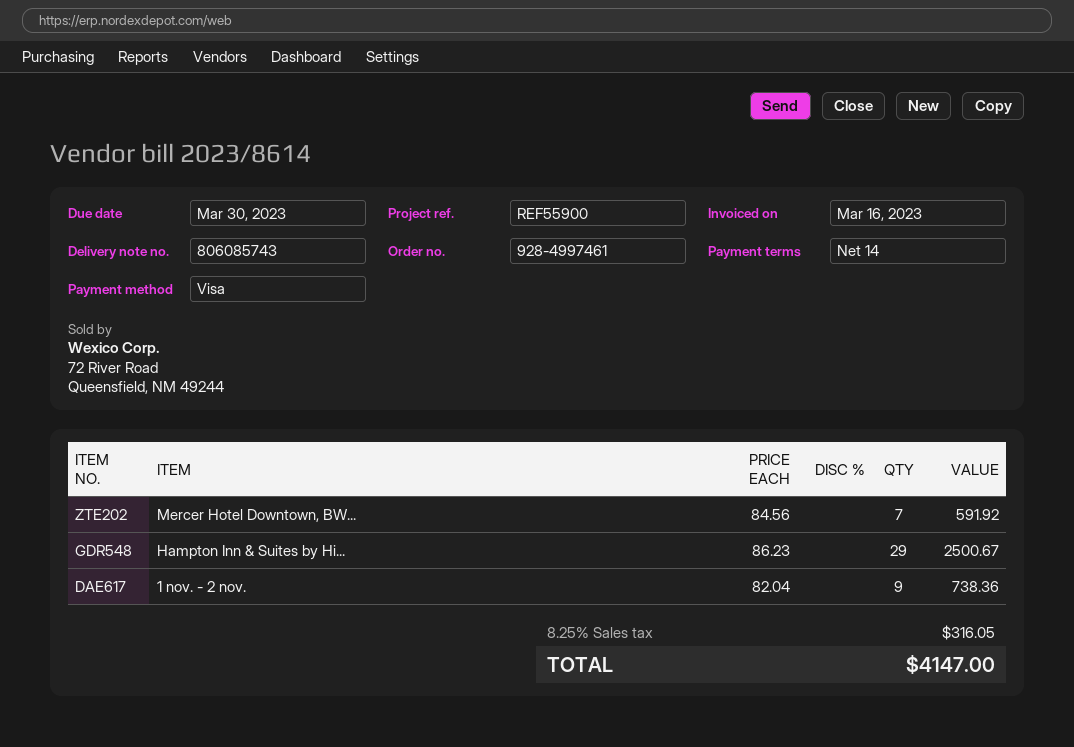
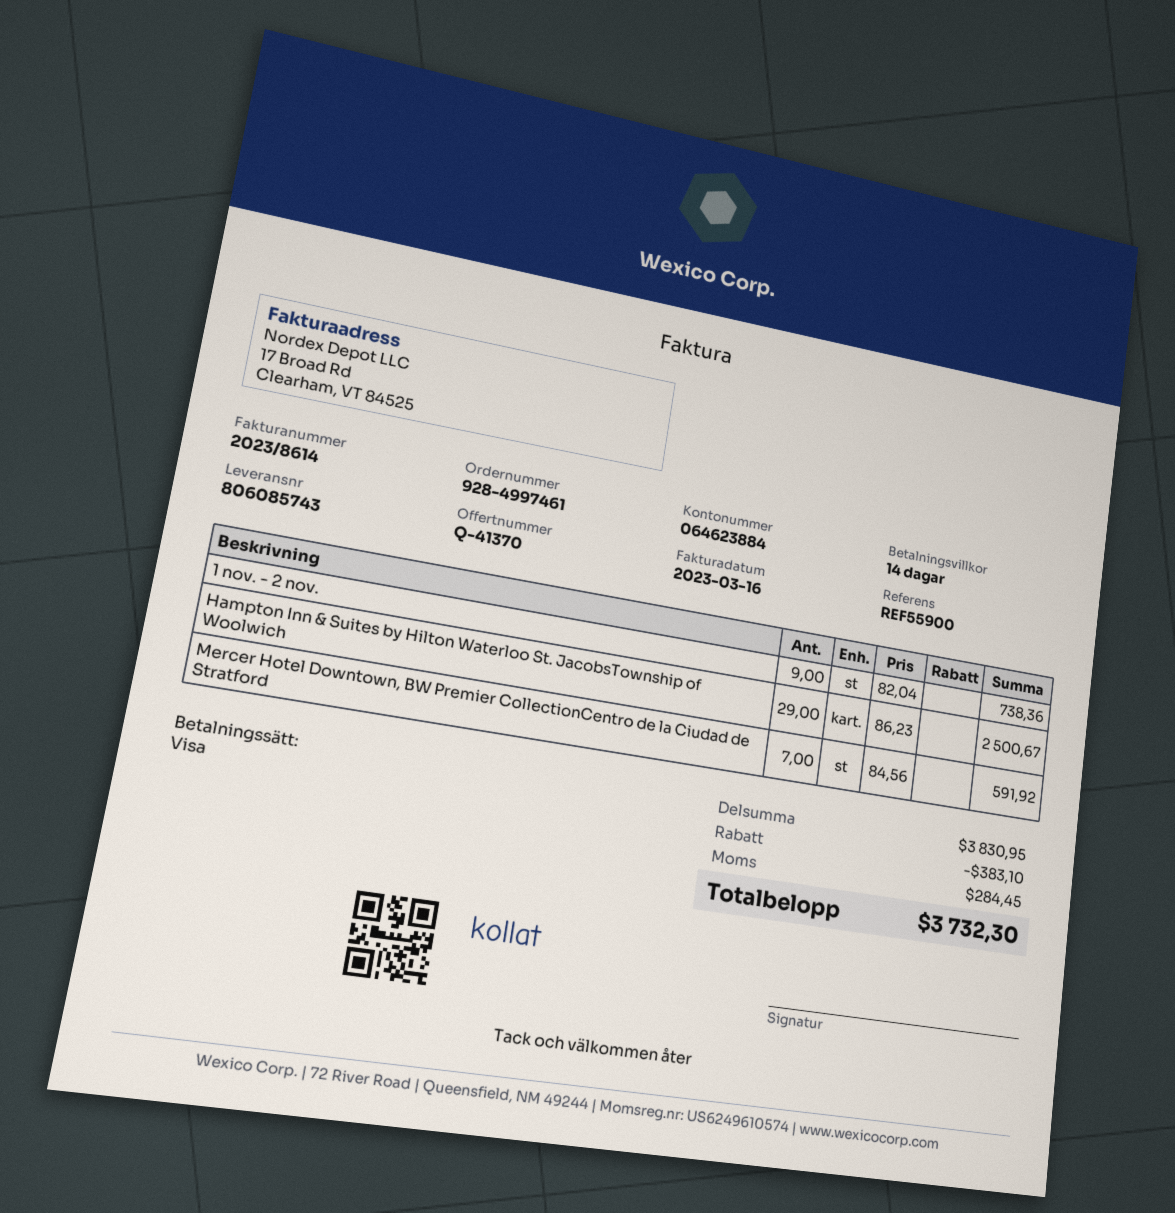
discount: none -> 383.10
tax: 316.05 -> 284.45
total: 4147.00 -> 3732.30

